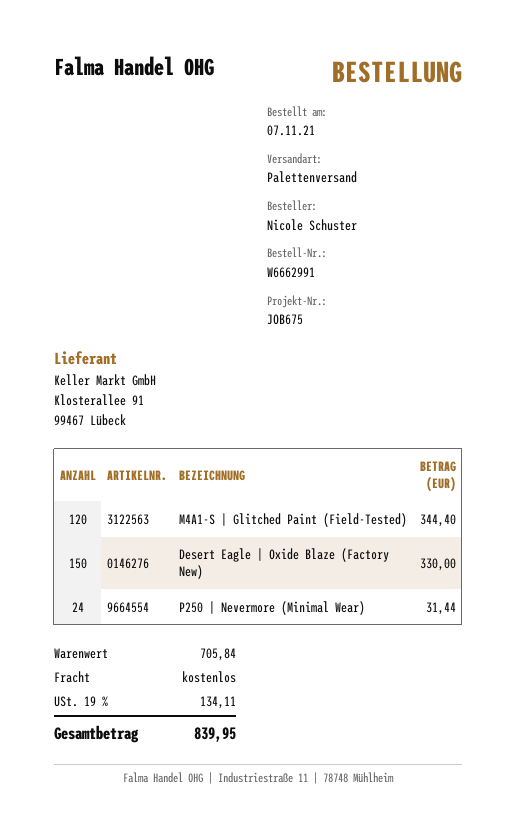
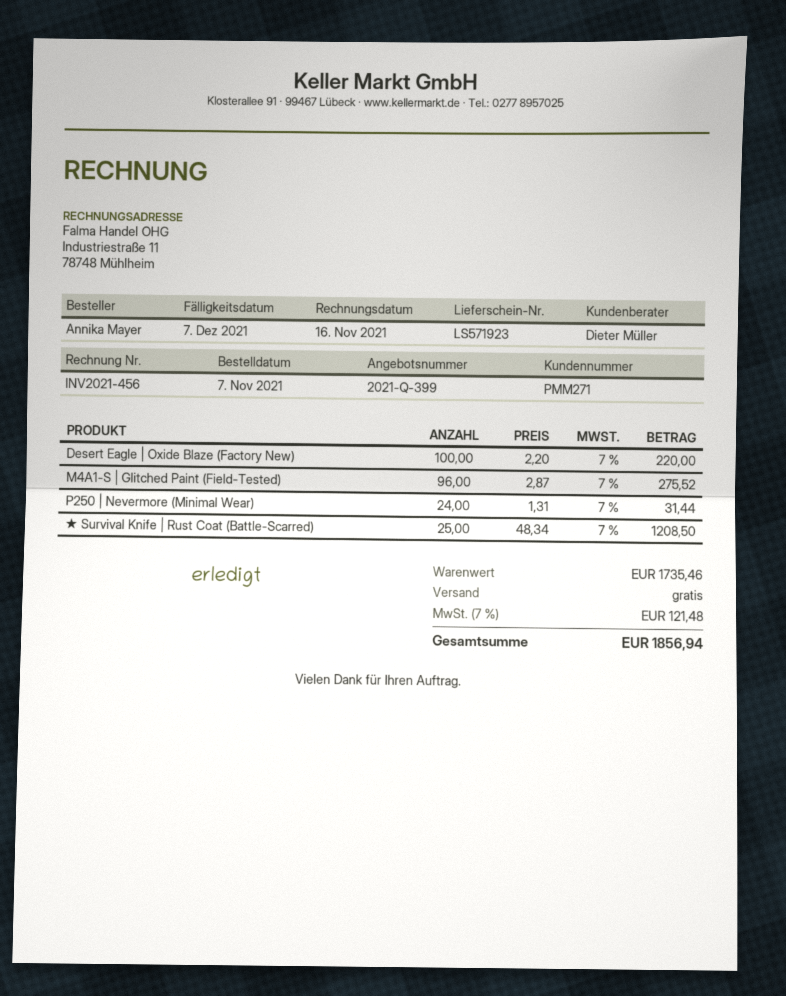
ordered by: Nicole Schuster -> Annika Mayer
M4A1-S | Glitched Paint (Field-Tested): 120 for 344.40 -> 96 for 275.52
Desert Eagle | Oxide Blaze (Factory New): 150 for 330.00 -> 100 for 220.00
★ Survival Knife | Rust Coat (Battle-Scarred): none -> 25 for 1208.50
subtotal: 705.84 -> 1735.46
tax: 19% = 134.11 -> 7% = 121.48
total: 839.95 -> 1856.94

